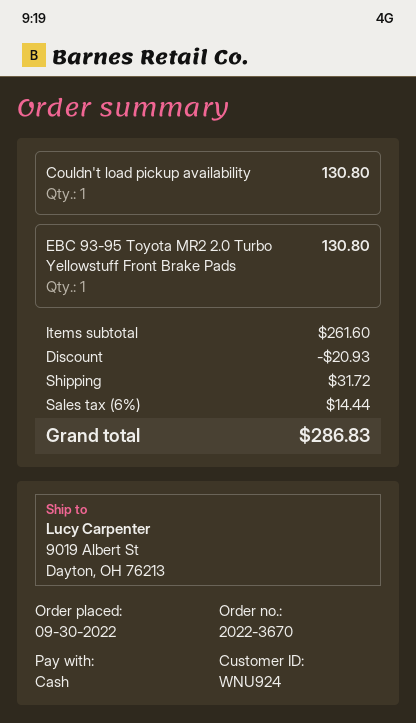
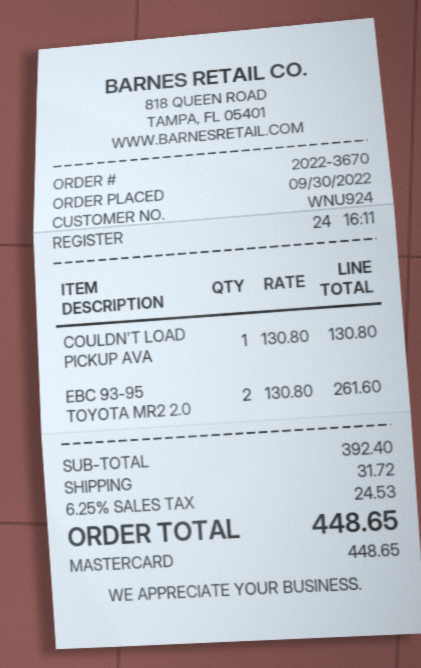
payment method: cash -> Mastercard
EBC 93-95 Toyota MR2 2.0 Turbo Yellowstuff Front Brake Pads: 1 for 130.80 -> 2 for 261.60
subtotal: 261.60 -> 392.40
discount: 20.93 -> none
tax: 6% = 14.44 -> 6.25% = 24.53
total: 286.83 -> 448.65

